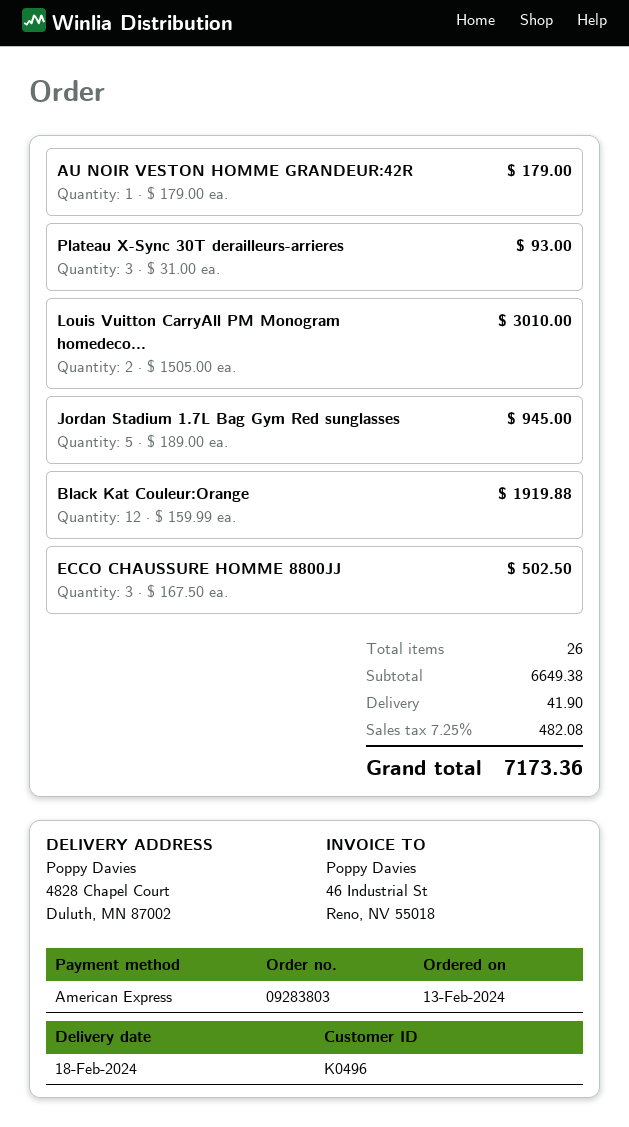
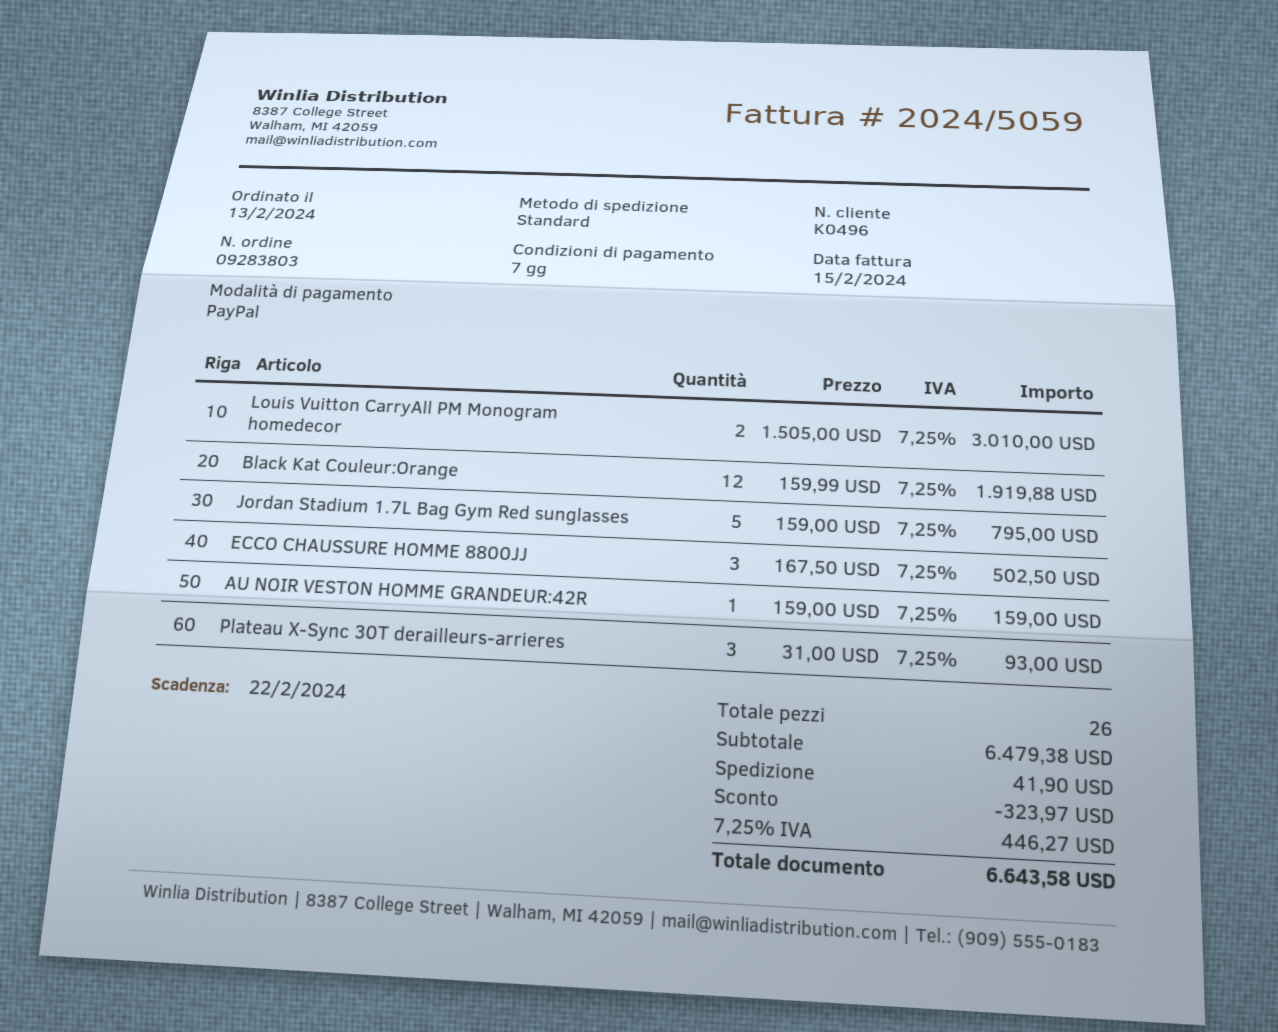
payment method: American Express -> PayPal
AU NOIR VESTON HOMME GRANDEUR:42R: 1 x 179.00 = 179.00 -> 1 x 159.00 = 159.00
Jordan Stadium 1.7L Bag Gym Red sunglasses: 5 x 189.00 = 945.00 -> 5 x 159.00 = 795.00
subtotal: 6649.38 -> 6479.38
discount: none -> 323.97
tax: 7.25% = 482.08 -> 7.25% = 446.27
total: 7173.36 -> 6643.58

